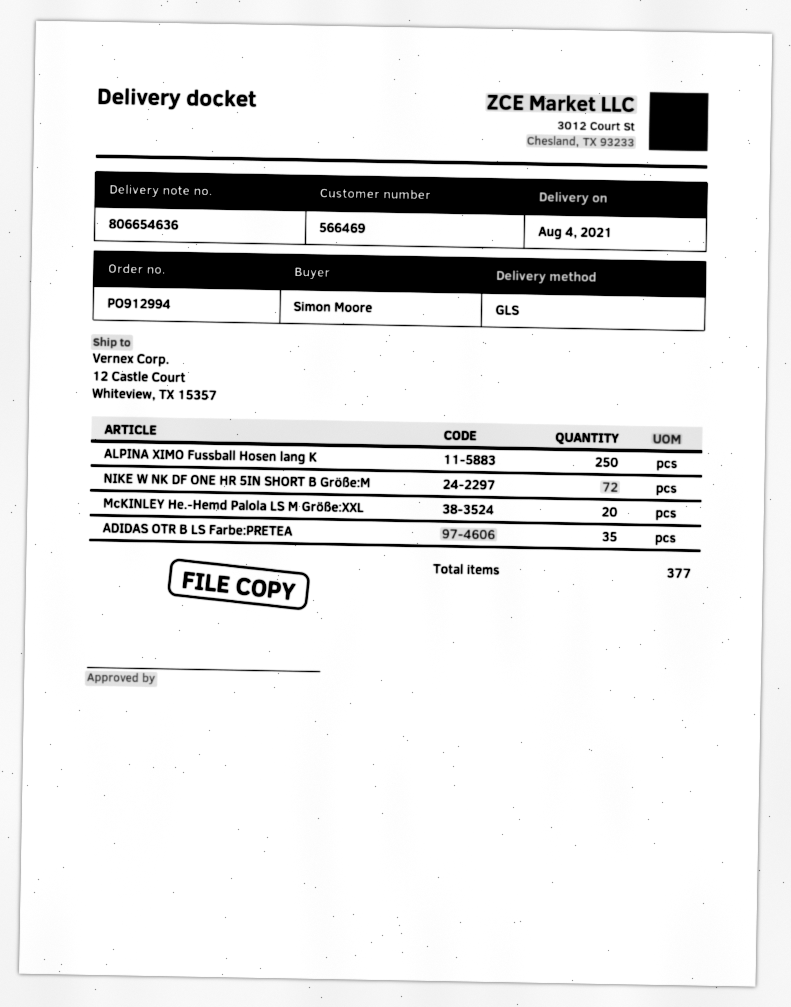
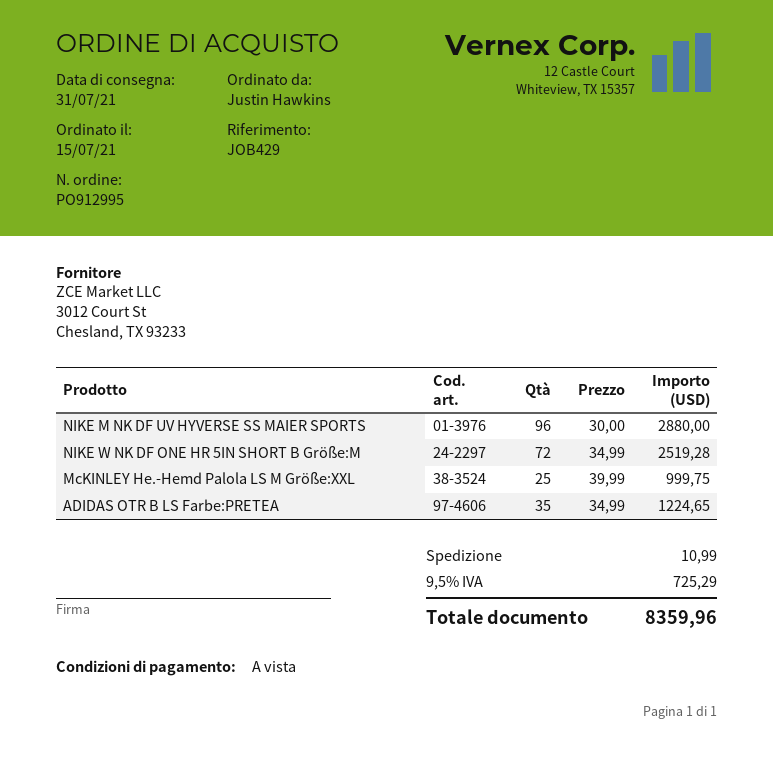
order number: PO912994 -> PO912995
delivery date: 2021-08-04 -> 2021-07-31
ordered by: Simon Moore -> Justin Hawkins
ALPINA XIMO Fussball Hosen lang K: 250 -> none
McKINLEY He.-Hemd Palola LS M Größe:XXL: 20 -> 25
NIKE M NK DF UV HYVERSE SS MAIER SPORTS: none -> 96

